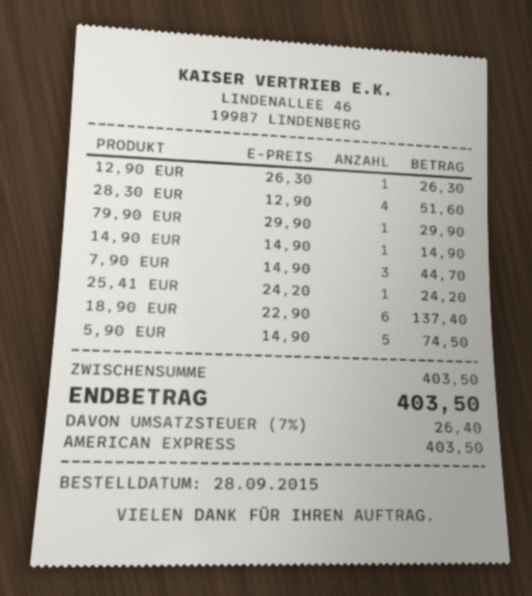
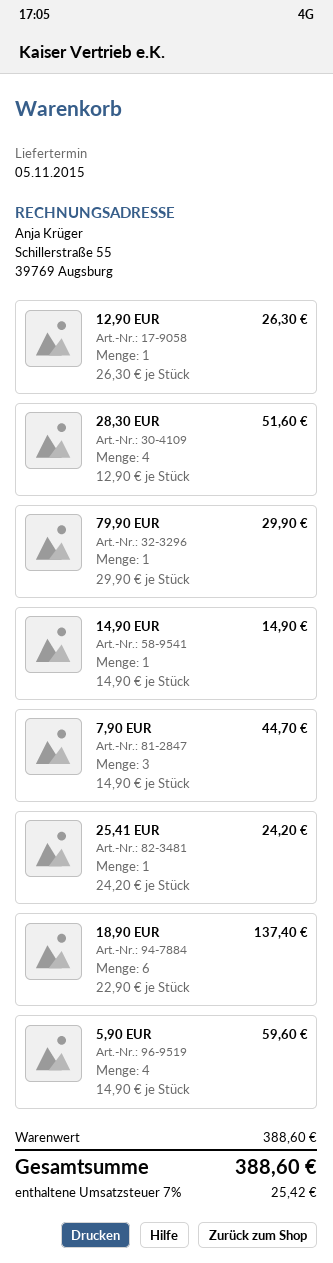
5,90 EUR: 5 x 14.90 = 74.50 -> 4 x 14.90 = 59.60
subtotal: 403.50 -> 388.60
tax: 7% = 26.40 -> 7% = 25.42
total: 403.50 -> 388.60

